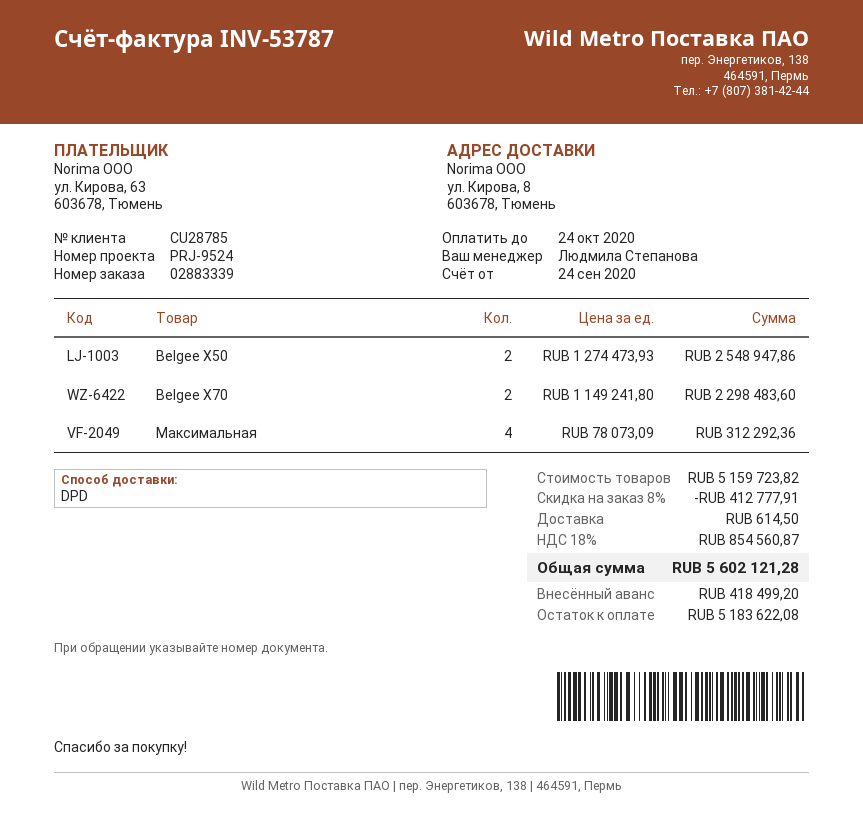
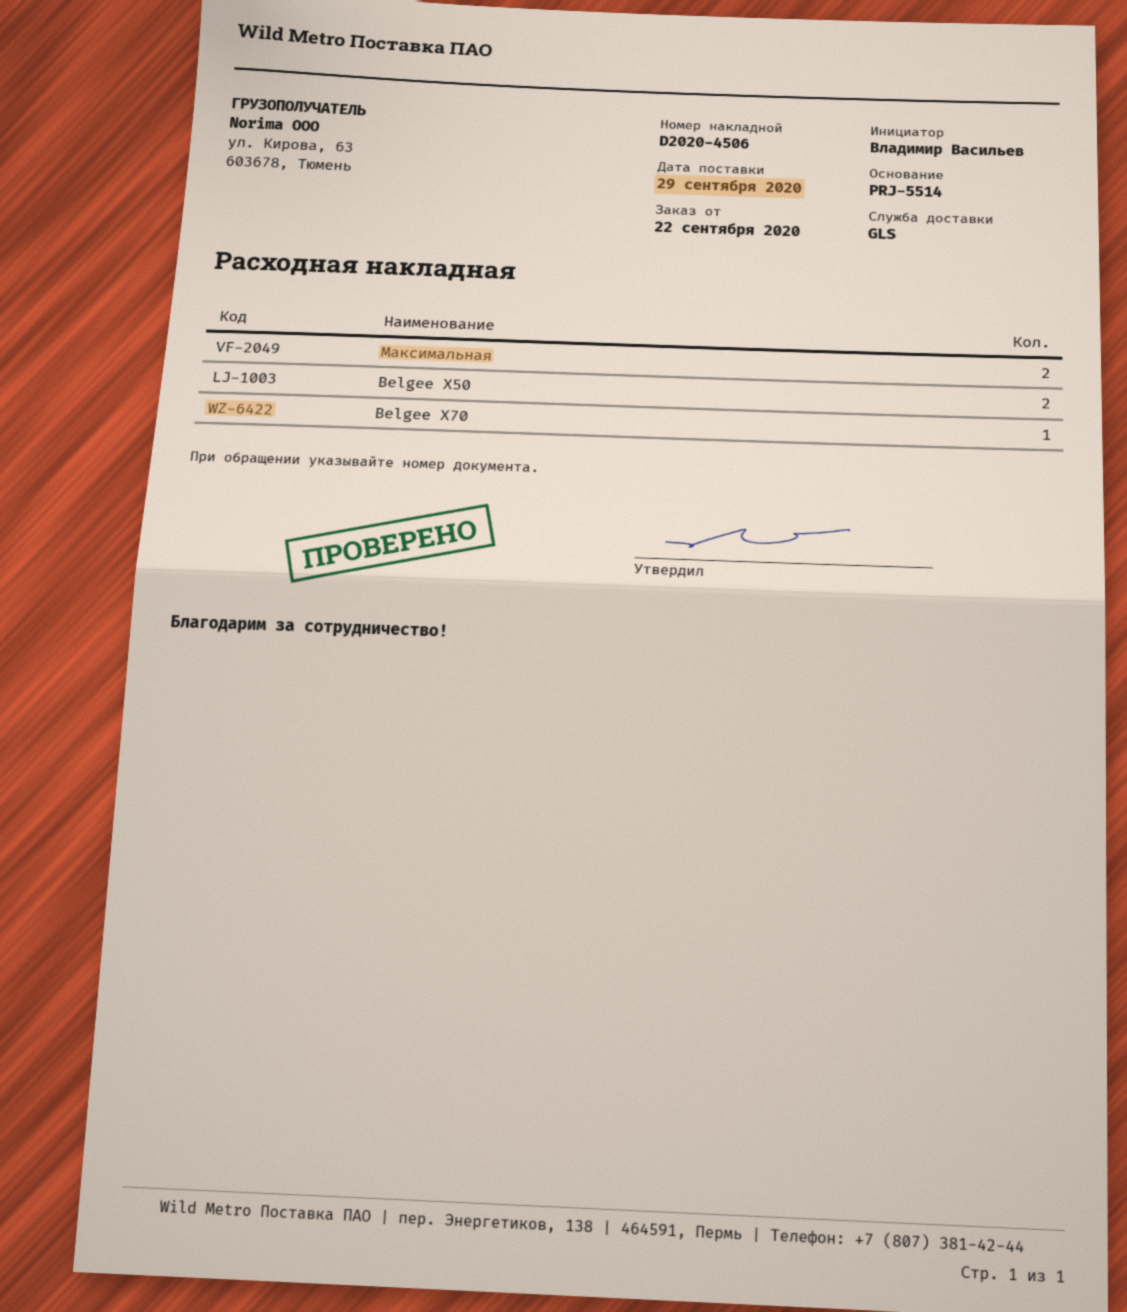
reference: PRJ-9524 -> PRJ-5514
shipping method: DPD -> GLS
ship to: ул. Кирова, 8, 603678, Тюмень -> ул. Кирова, 63, 603678, Тюмень
Belgee X70: 2 -> 1
Максимальная: 4 -> 2

